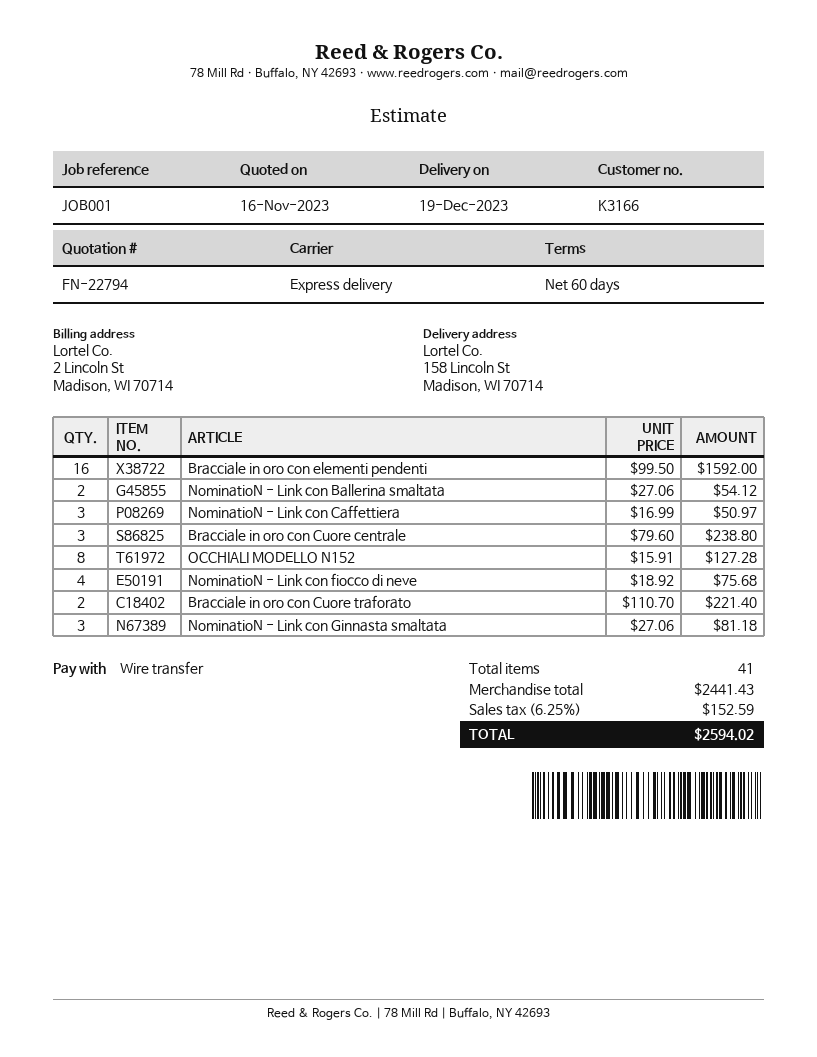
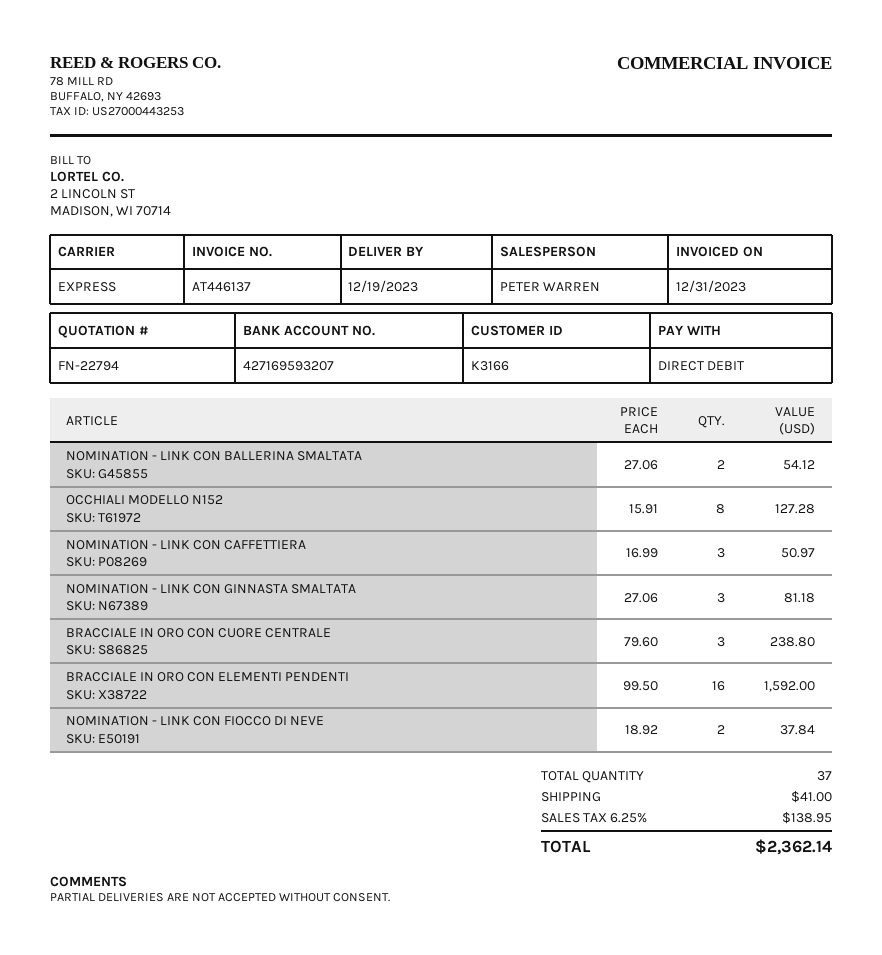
payment method: bank transfer -> direct debit
NominatioN - Link con fiocco di neve: 4 x 18.92 = 75.68 -> 2 x 18.92 = 37.84
Bracciale in oro con Cuore traforato: 2 x 110.70 = 221.40 -> none
total quantity: 41 -> 37
shipping: none -> 41.00
tax: 6.25% = 152.59 -> 6.25% = 138.95
total: 2594.02 -> 2362.14

